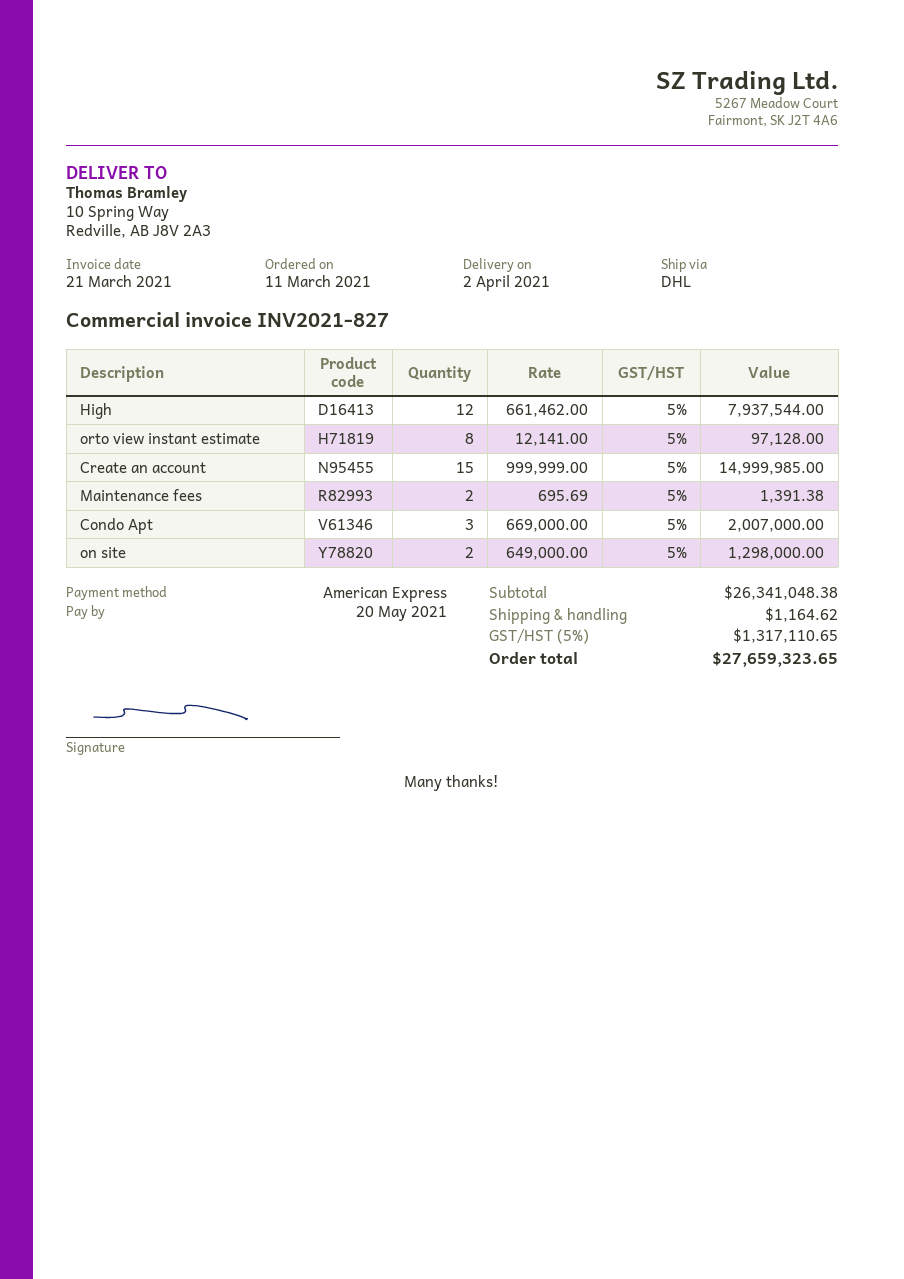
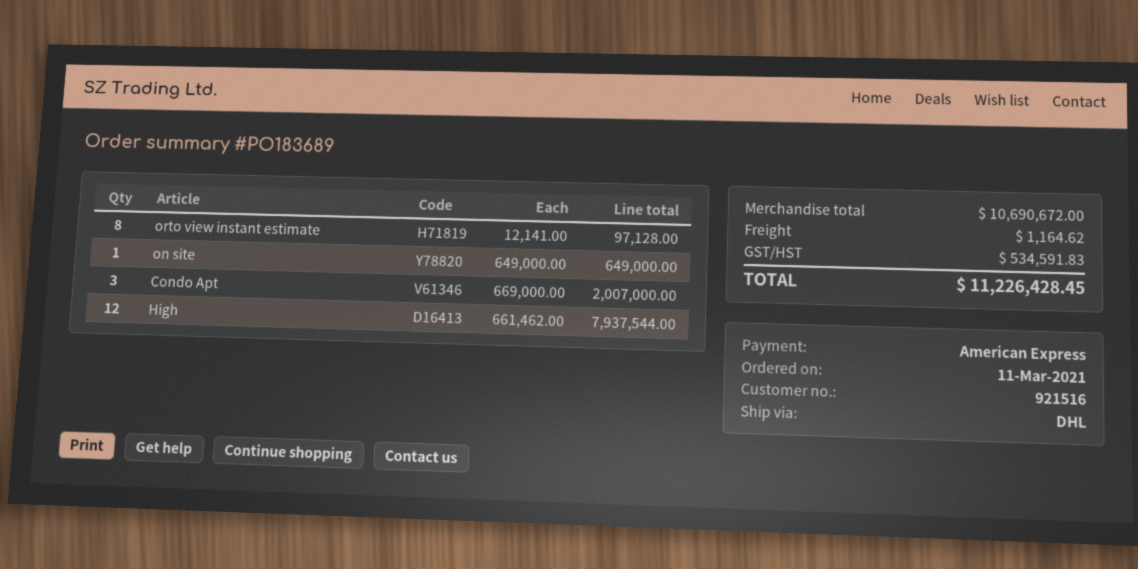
Create an account: 15 x 999999.00 = 14999985.00 -> none
Maintenance fees: 2 x 695.69 = 1391.38 -> none
on site: 2 x 649000.00 = 1298000.00 -> 1 x 649000.00 = 649000.00
subtotal: 26341048.38 -> 10690672.00
tax: 1317110.65 -> 534591.83
total: 27659323.65 -> 11226428.45

